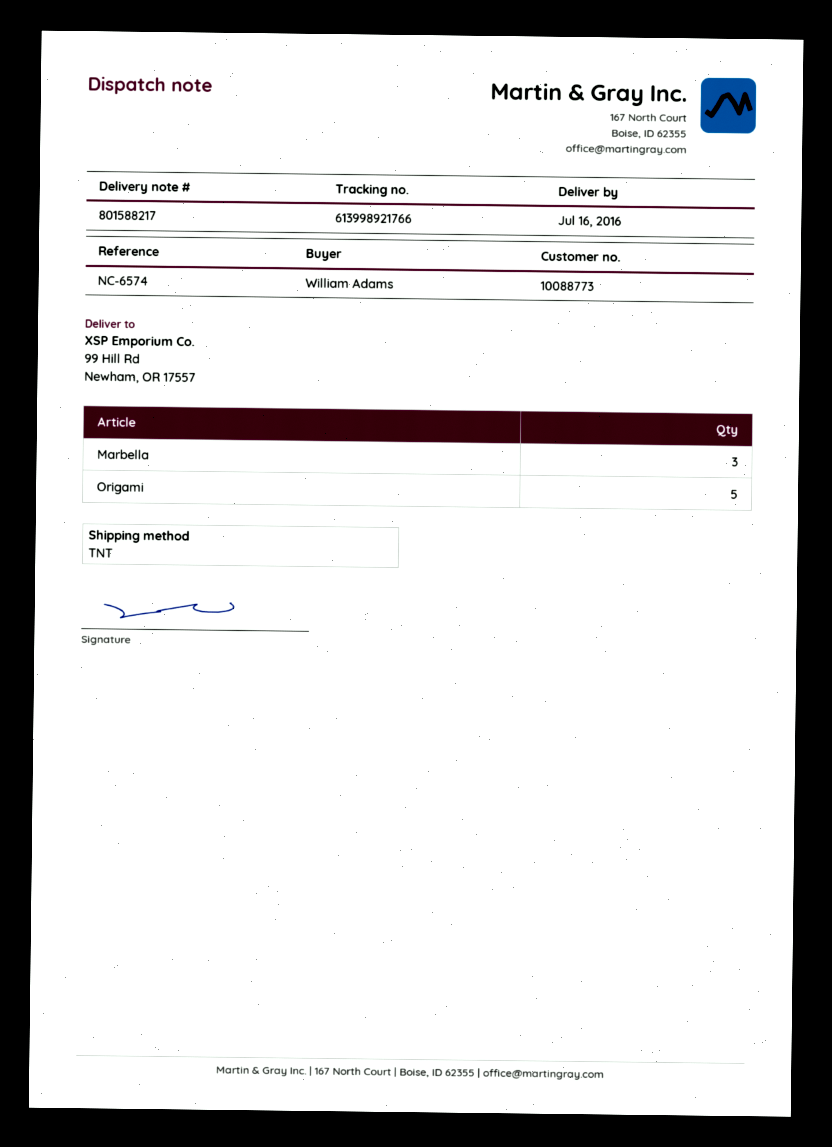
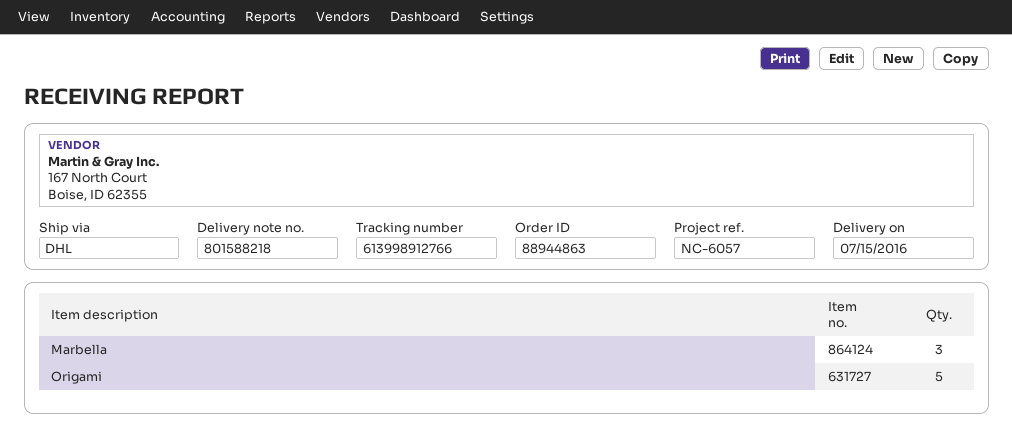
delivery note number: 801588217 -> 801588218
delivery date: 2016-07-16 -> 2016-07-15
reference: NC-6574 -> NC-6057
shipping method: TNT -> DHL
tracking number: 613998921766 -> 613998912766

